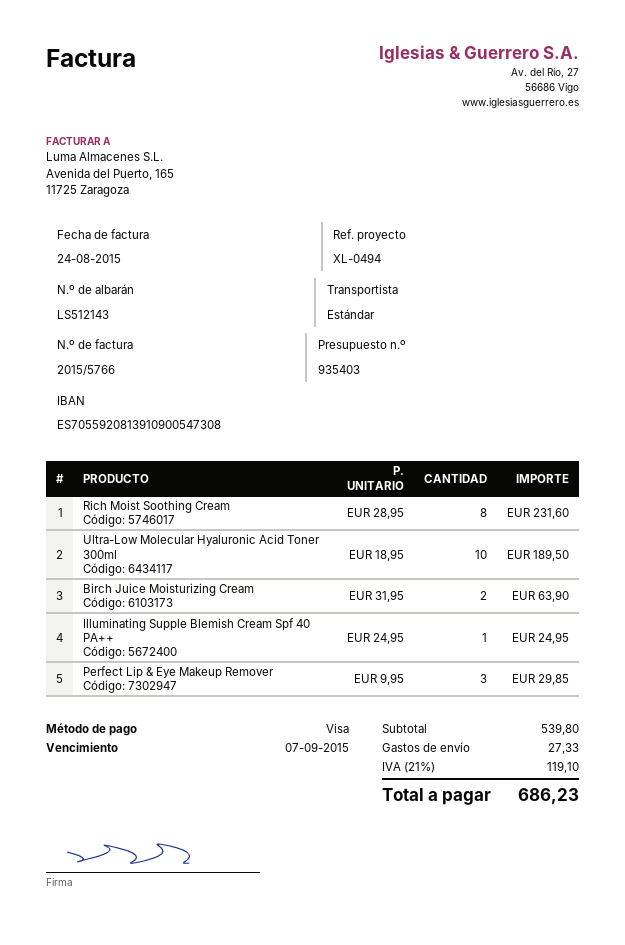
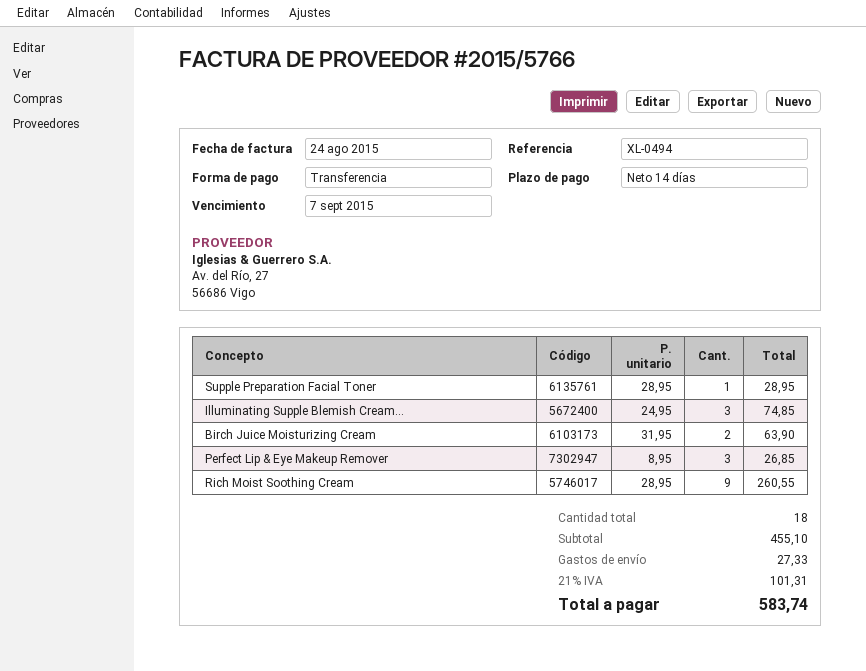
payment method: Visa -> bank transfer
Rich Moist Soothing Cream: 8 x 28.95 = 231.60 -> 9 x 28.95 = 260.55
Ultra-Low Molecular Hyaluronic Acid Toner 300ml: 10 x 18.95 = 189.50 -> none
Illuminating Supple Blemish Cream Spf 40 PA++: 1 x 24.95 = 24.95 -> 3 x 24.95 = 74.85
Perfect Lip & Eye Makeup Remover: 3 x 9.95 = 29.85 -> 3 x 8.95 = 26.85
Supple Preparation Facial Toner: none -> 1 x 28.95 = 28.95
subtotal: 539.80 -> 455.10
tax: 21% = 119.10 -> 21% = 101.31
total: 686.23 -> 583.74

